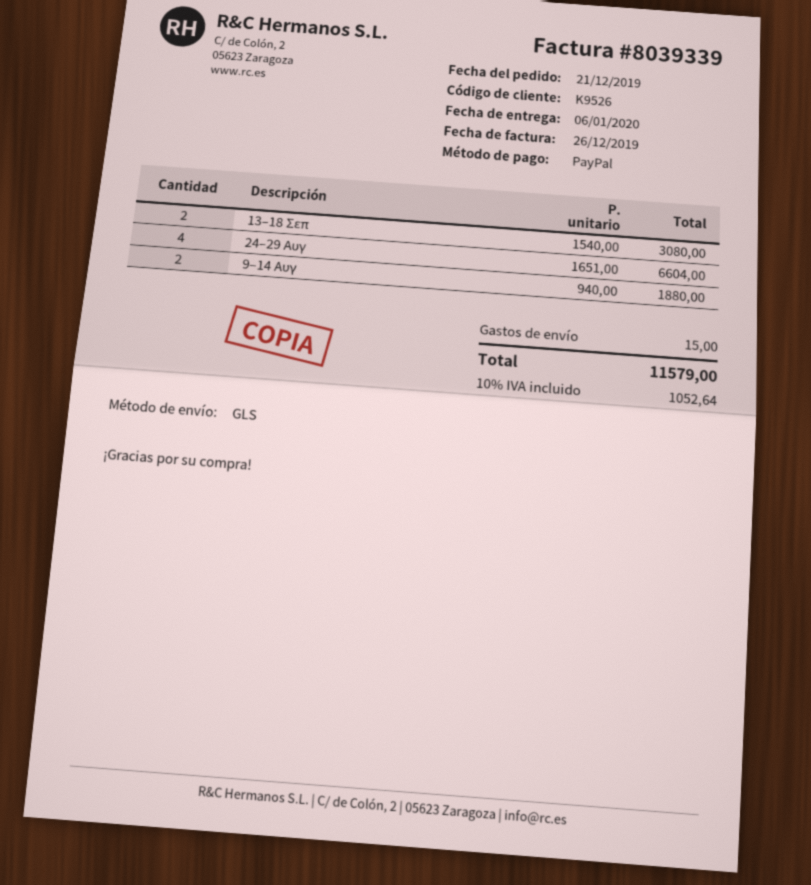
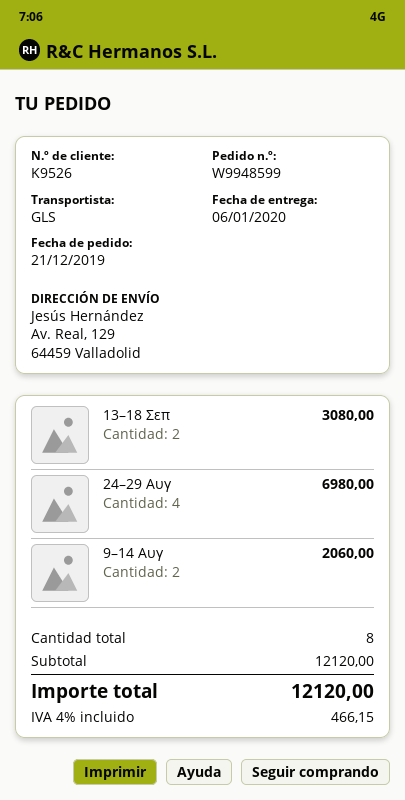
24–29 Αυγ: 4 for 6604.00 -> 4 for 6980.00
9–14 Αυγ: 2 for 1880.00 -> 2 for 2060.00
shipping: 15.00 -> none
tax: 10% = 1052.64 -> 4% = 466.15
total: 11579.00 -> 12120.00

